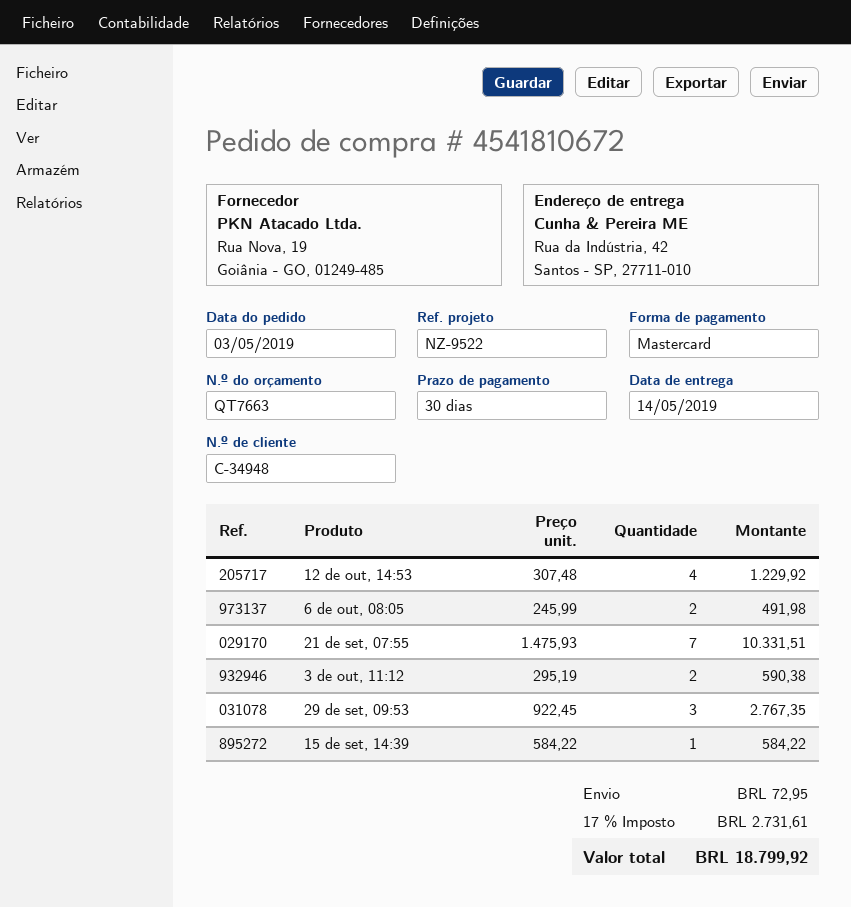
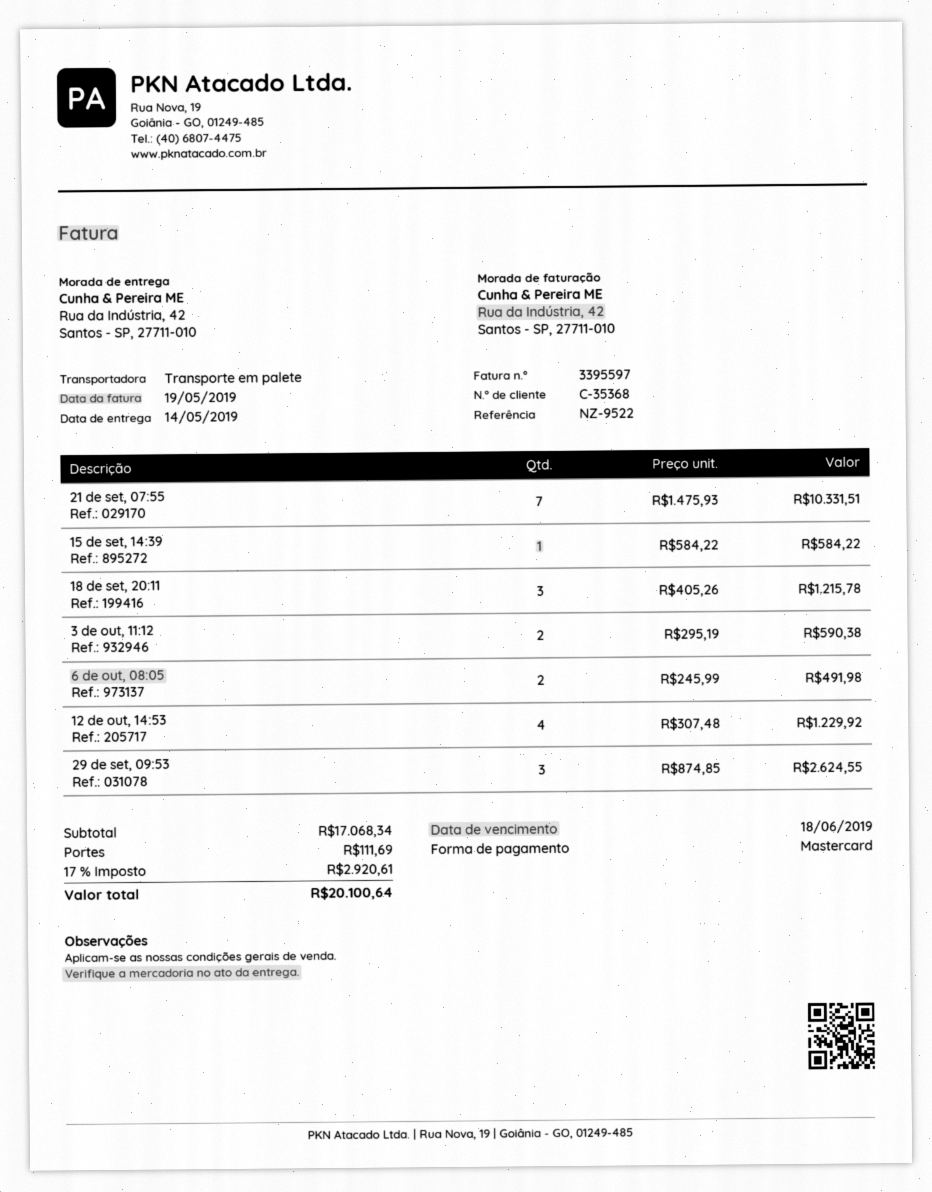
customer number: C-34948 -> C-35368
29 de set, 09:53: 3 x 922.45 = 2767.35 -> 3 x 874.85 = 2624.55
18 de set, 20:11: none -> 3 x 405.26 = 1215.78
shipping: 72.95 -> 111.69
tax: 17% = 2731.61 -> 17% = 2920.61
total: 18799.92 -> 20100.64

